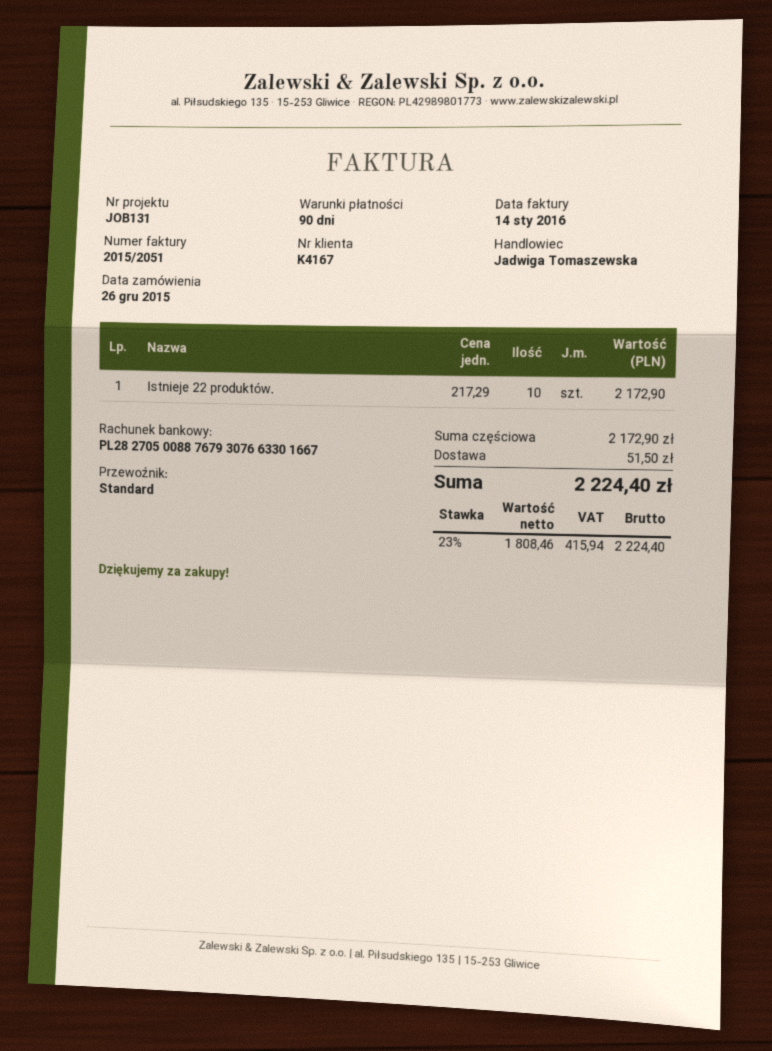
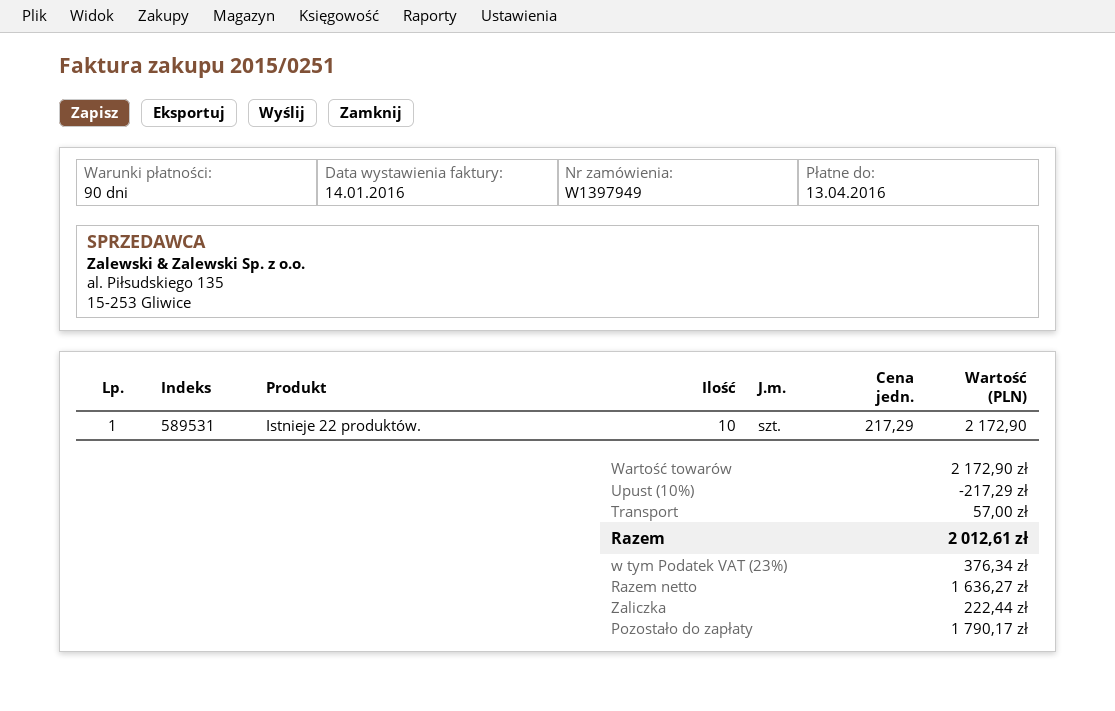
invoice number: 2015/2051 -> 2015/0251
discount: none -> 10% = 217.29
shipping: 51.50 -> 57.00
net: 1808.46 -> 1636.27
tax: 23% = 415.94 -> 23% = 376.34
total: 2224.40 -> 2012.61

